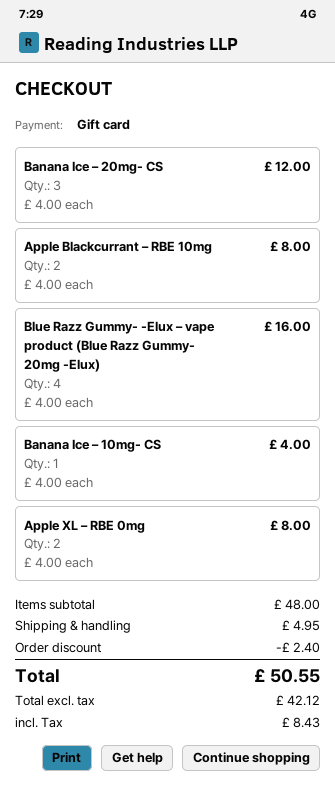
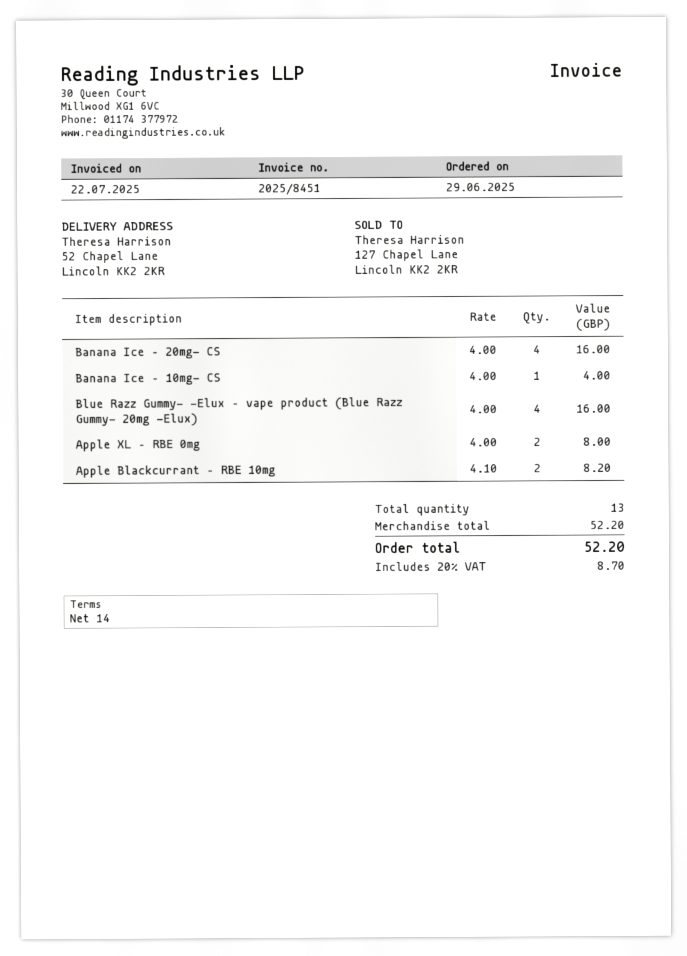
Banana Ice – 20mg- CS: 3 x 4.00 = 12.00 -> 4 x 4.00 = 16.00
Apple Blackcurrant – RBE 10mg: 2 x 4.00 = 8.00 -> 2 x 4.10 = 8.20
subtotal: 48.00 -> 52.20
discount: 2.40 -> none
shipping: 4.95 -> none
tax: 8.43 -> 8.70
total: 50.55 -> 52.20

